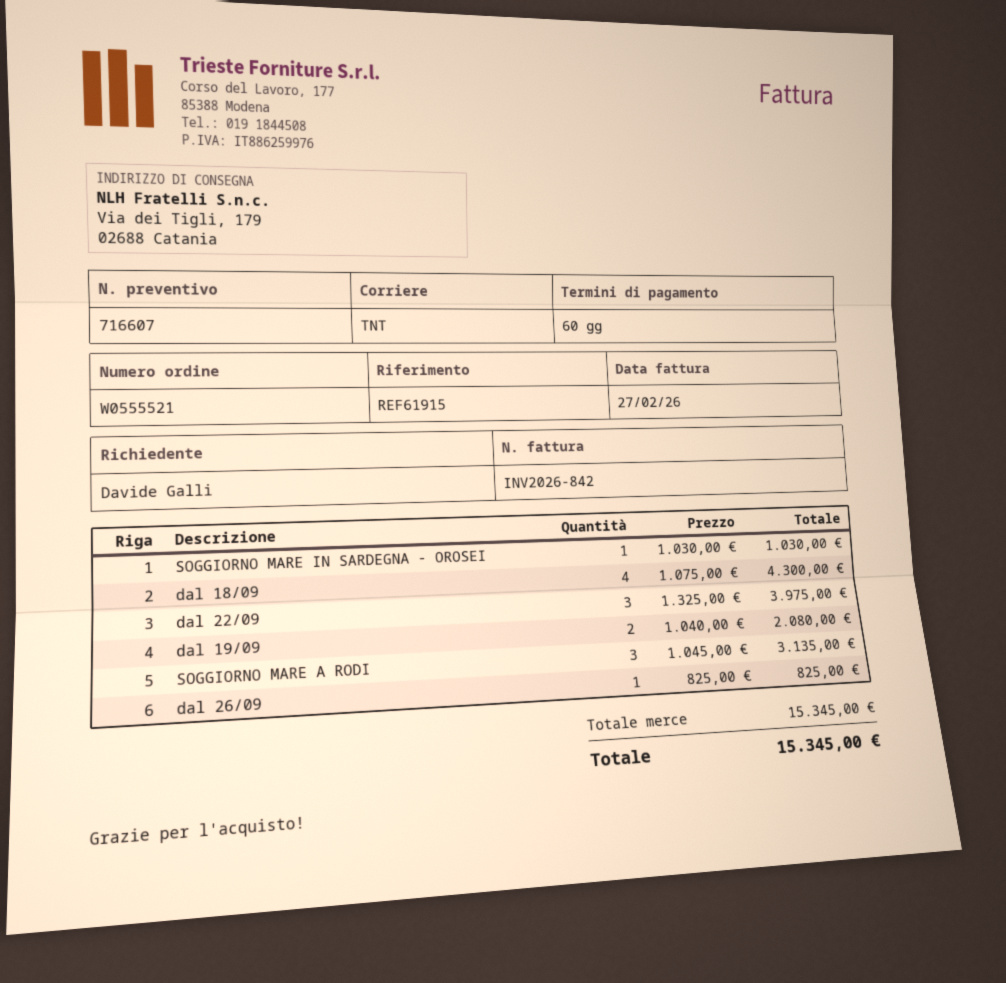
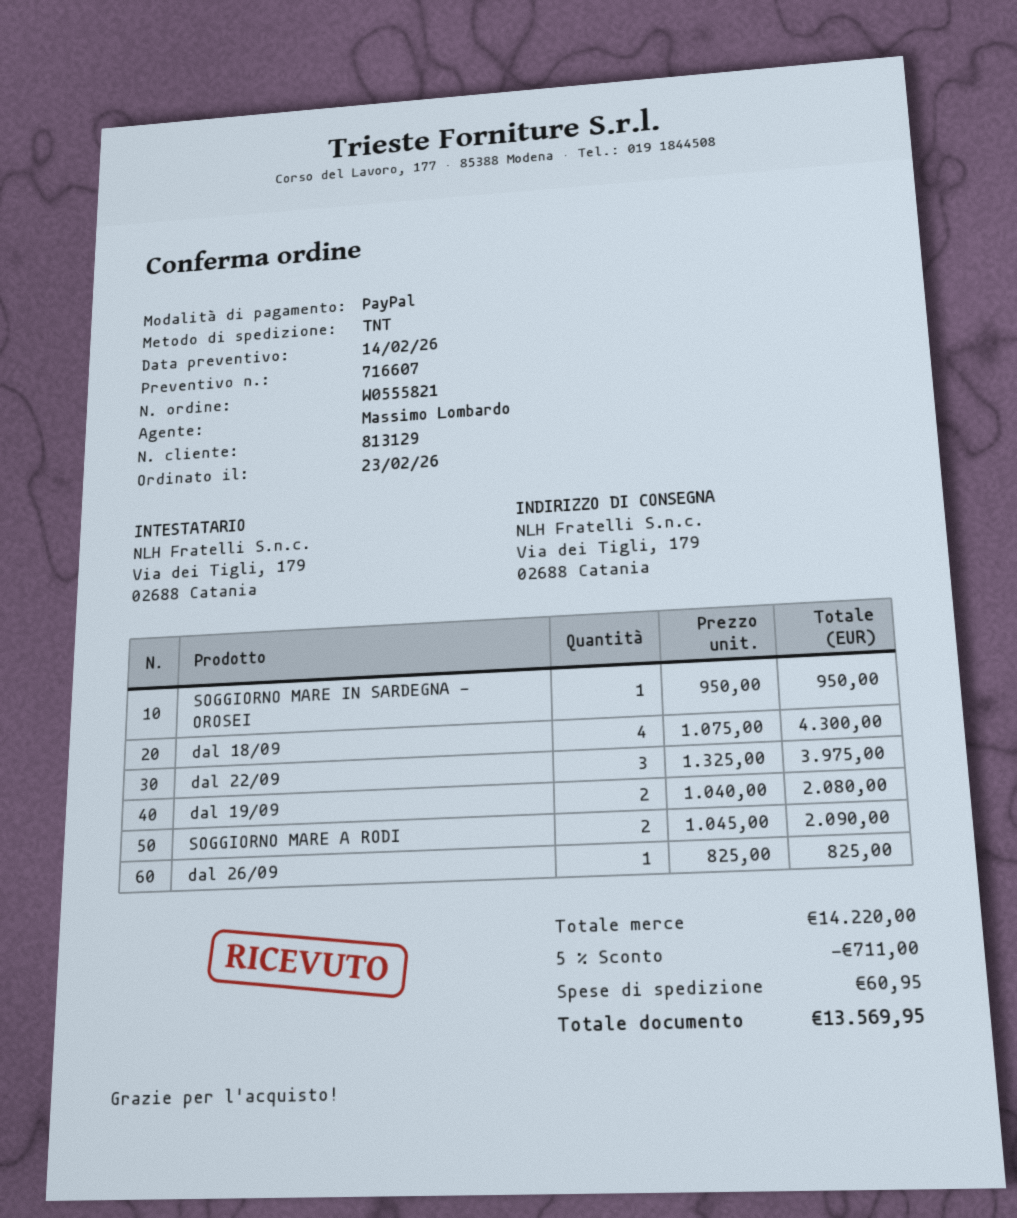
order number: W0555521 -> W0555821
SOGGIORNO MARE IN SARDEGNA - OROSEI: 1 x 1030.00 = 1030.00 -> 1 x 950.00 = 950.00
SOGGIORNO MARE A RODI: 3 x 1045.00 = 3135.00 -> 2 x 1045.00 = 2090.00
subtotal: 15345.00 -> 14220.00
discount: none -> 5% = 711.00
shipping: none -> 60.95
total: 15345.00 -> 13569.95

